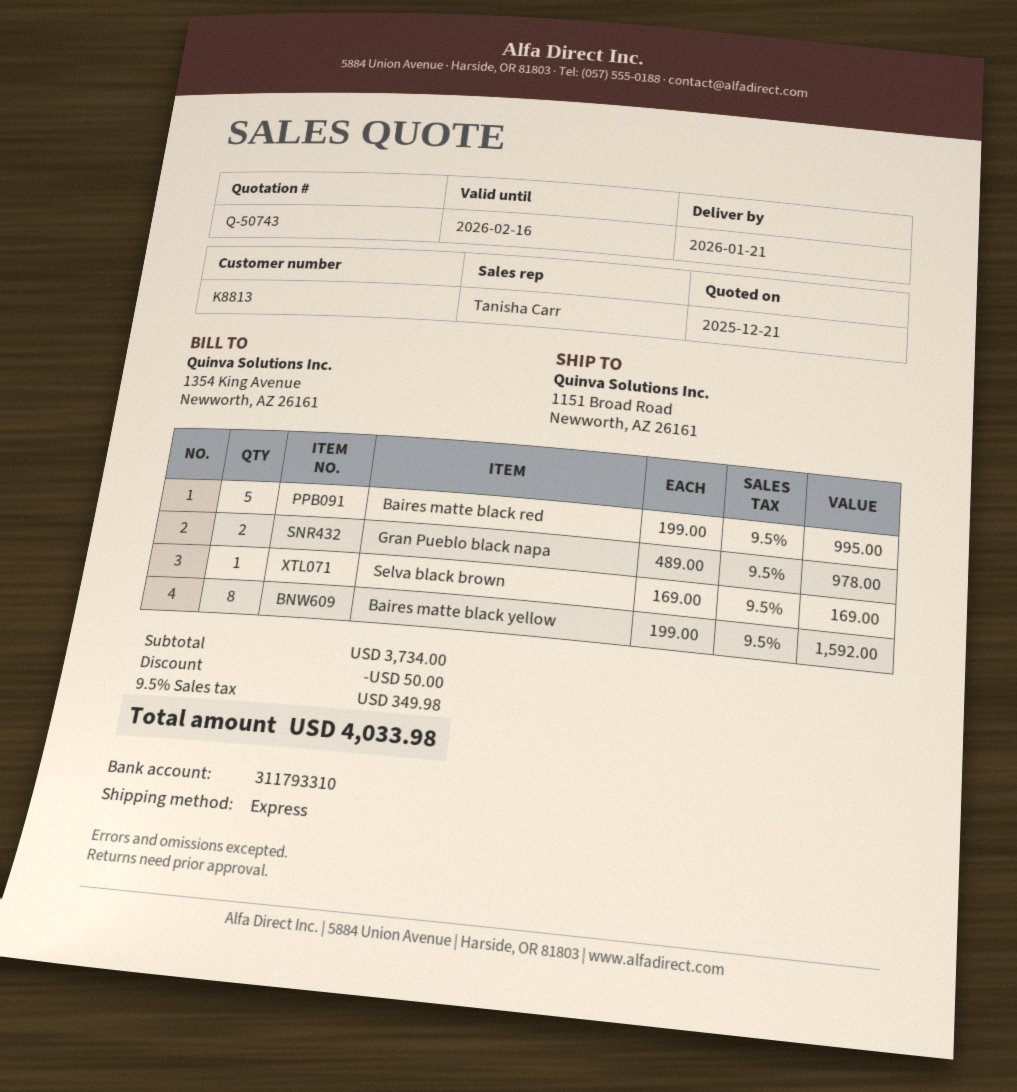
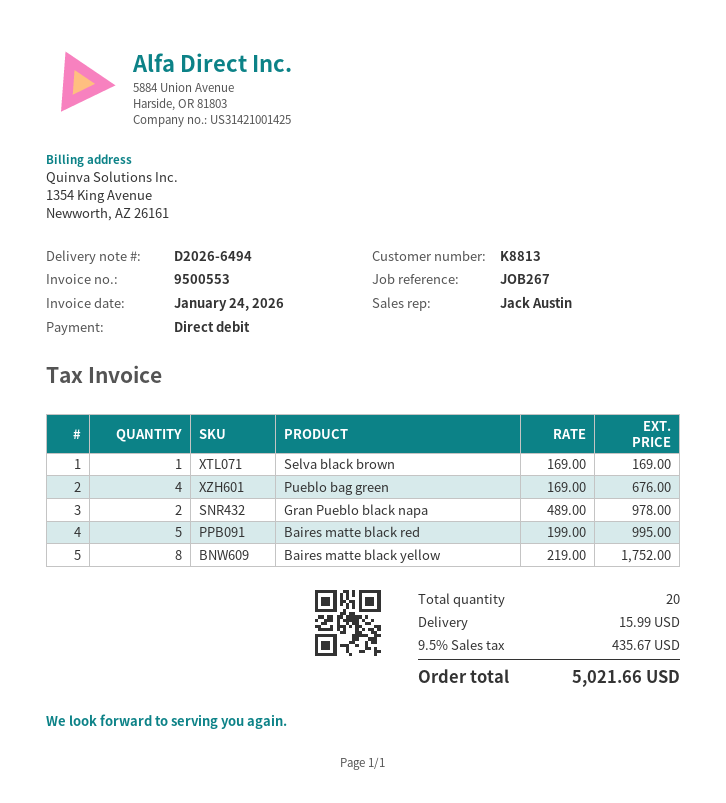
sales rep: Tanisha Carr -> Jack Austin
Baires matte black yellow: 8 x 199.00 = 1592.00 -> 8 x 219.00 = 1752.00
Pueblo bag green: none -> 4 x 169.00 = 676.00
discount: 50.00 -> none
shipping: none -> 15.99
tax: 9.5% = 349.98 -> 9.5% = 435.67
total: 4033.98 -> 5021.66

